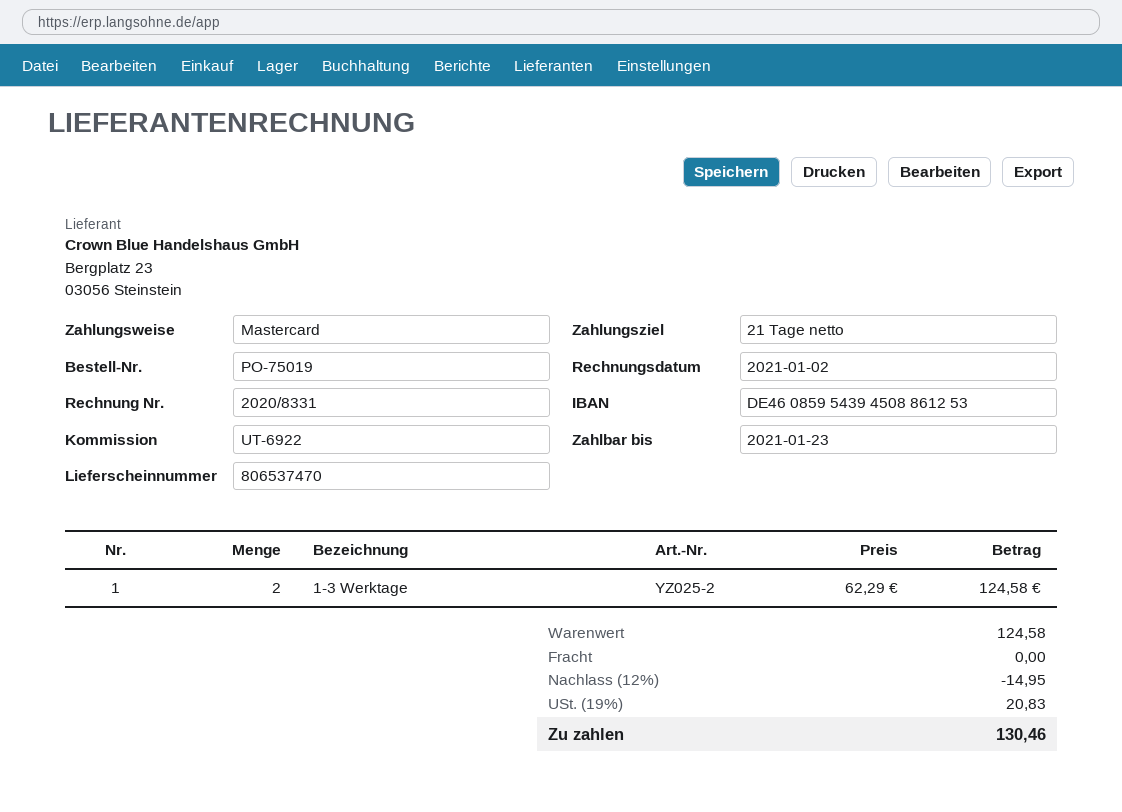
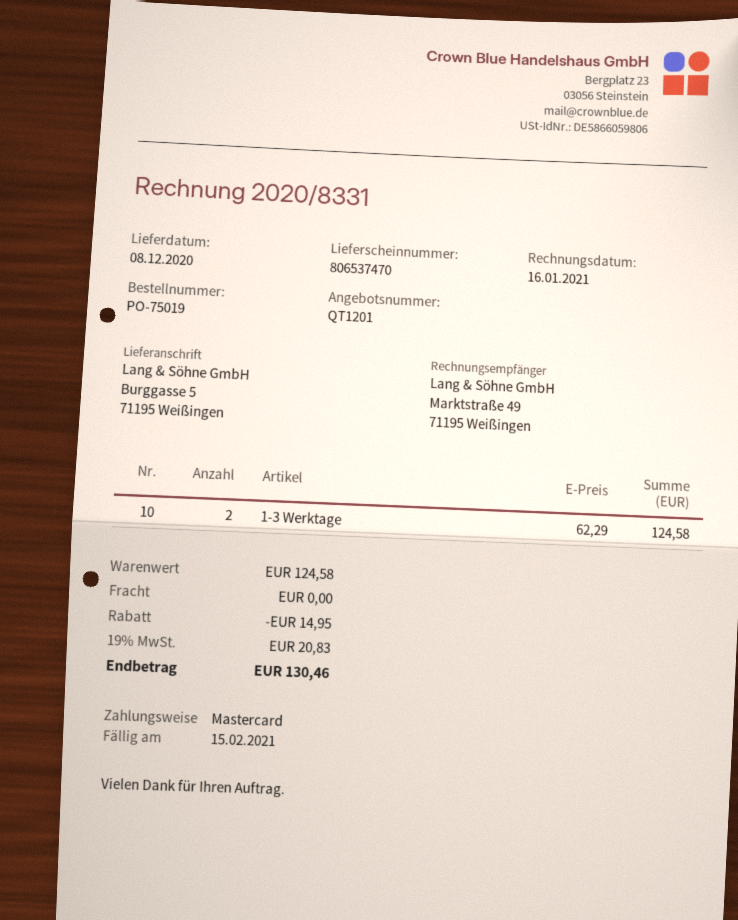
invoice date: 2021-01-02 -> 2021-01-16
due date: 2021-01-23 -> 2021-02-15

